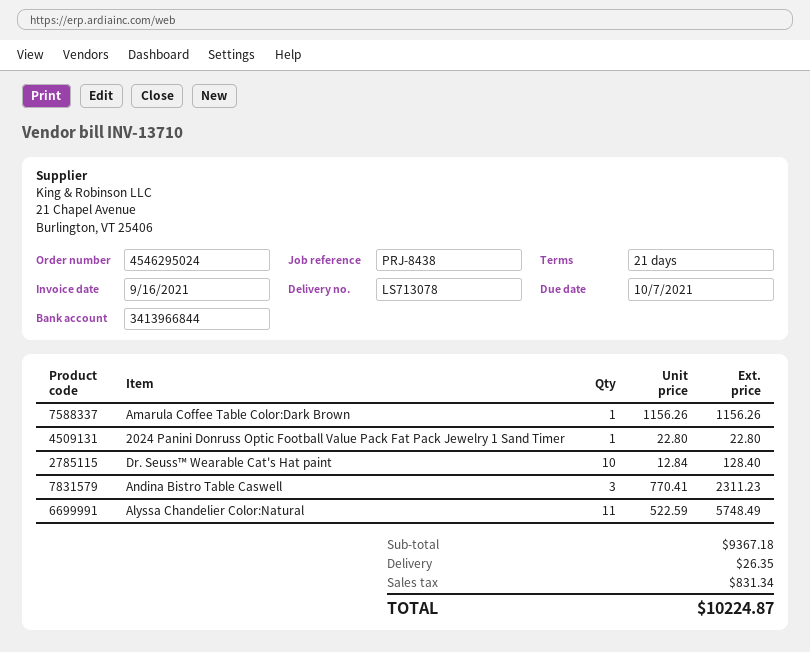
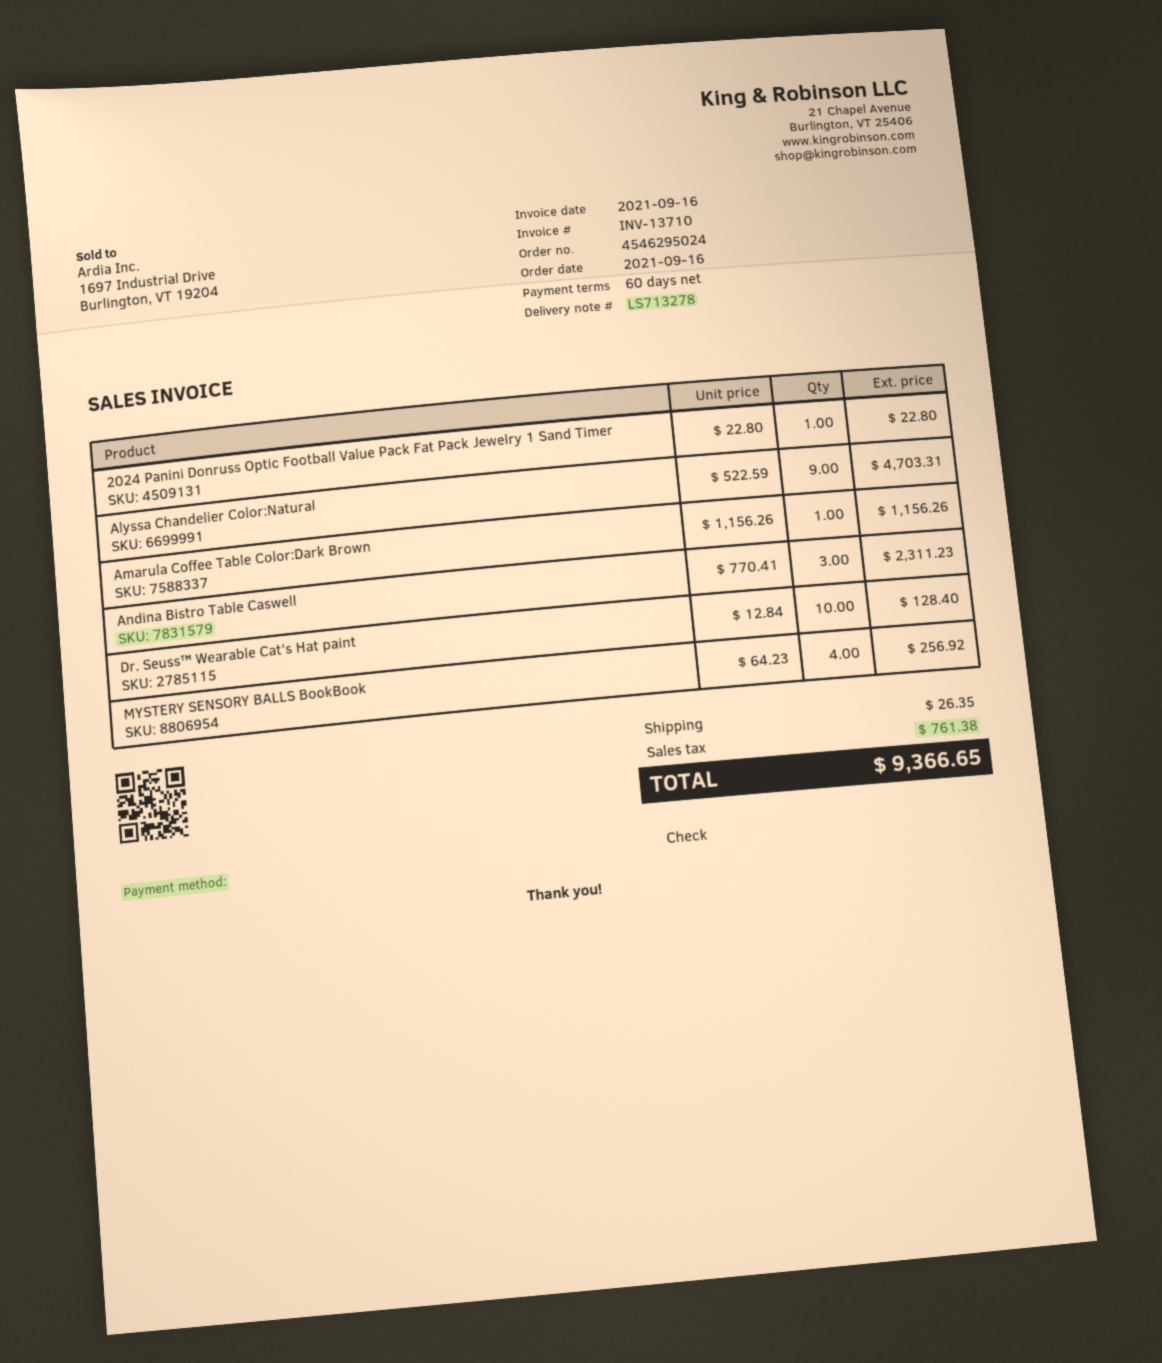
delivery note number: LS713078 -> LS713278
payment terms: 21 days -> 60 days
Alyssa Chandelier Color:Natural: 11 x 522.59 = 5748.49 -> 9 x 522.59 = 4703.31
MYSTERY SENSORY BALLS BookBook: none -> 4 x 64.23 = 256.92
tax: 831.34 -> 761.38
total: 10224.87 -> 9366.65

